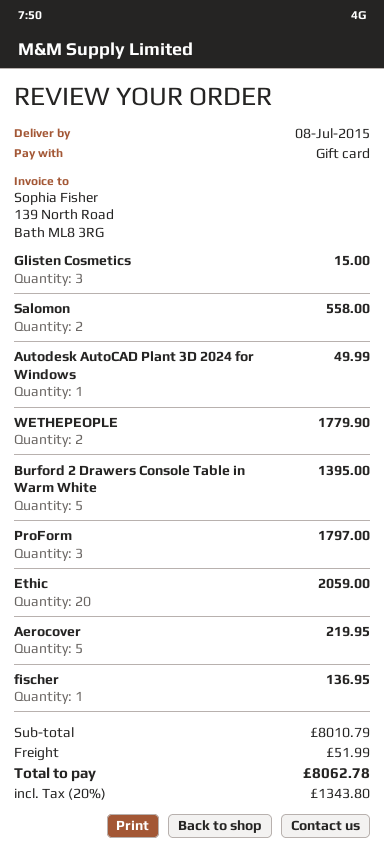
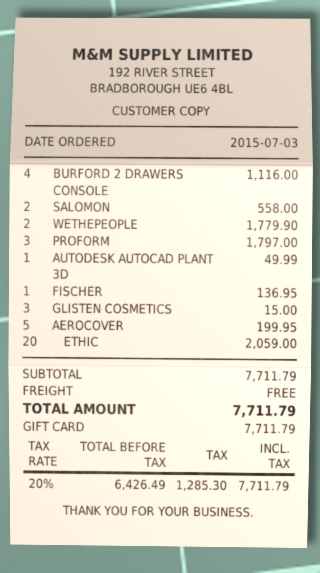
Burford 2 Drawers Console Table in Warm White: 5 for 1395.00 -> 4 for 1116.00
Aerocover: 5 for 219.95 -> 5 for 199.95
subtotal: 8010.79 -> 7711.79
shipping: 51.99 -> 0.00
tax: 20% = 1343.80 -> 20% = 1285.30
total: 8062.78 -> 7711.79

